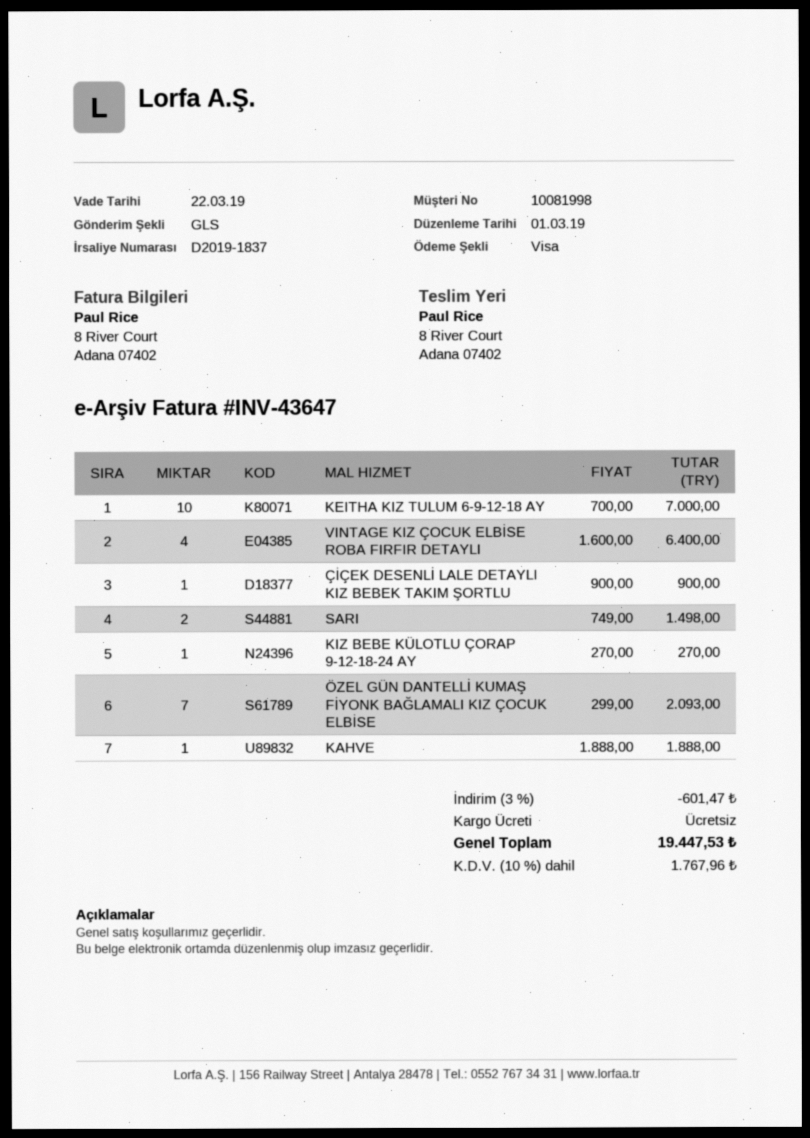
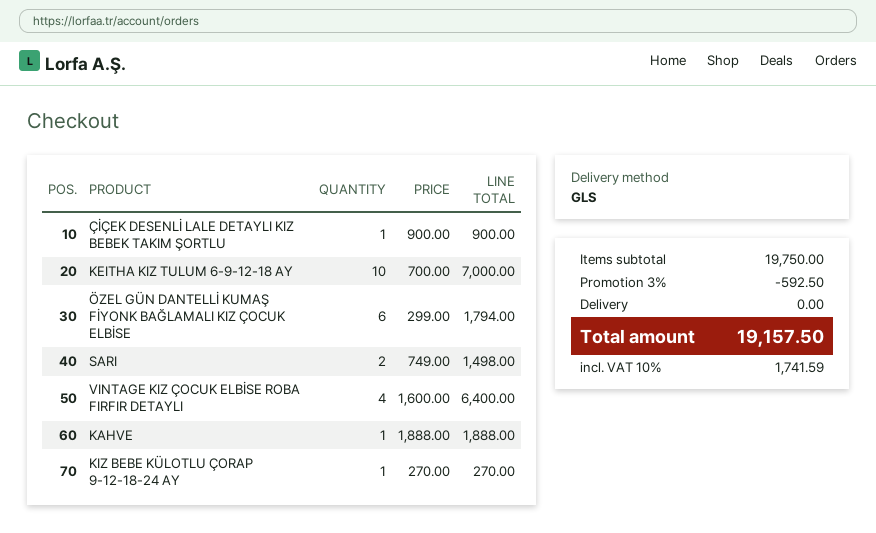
ÖZEL GÜN DANTELLİ KUMAŞ FİYONK BAĞLAMALI KIZ ÇOCUK ELBİSE: 7 x 299.00 = 2093.00 -> 6 x 299.00 = 1794.00
discount: 3% = 601.47 -> 3% = 592.50
tax: 10% = 1767.96 -> 10% = 1741.59
total: 19447.53 -> 19157.50

